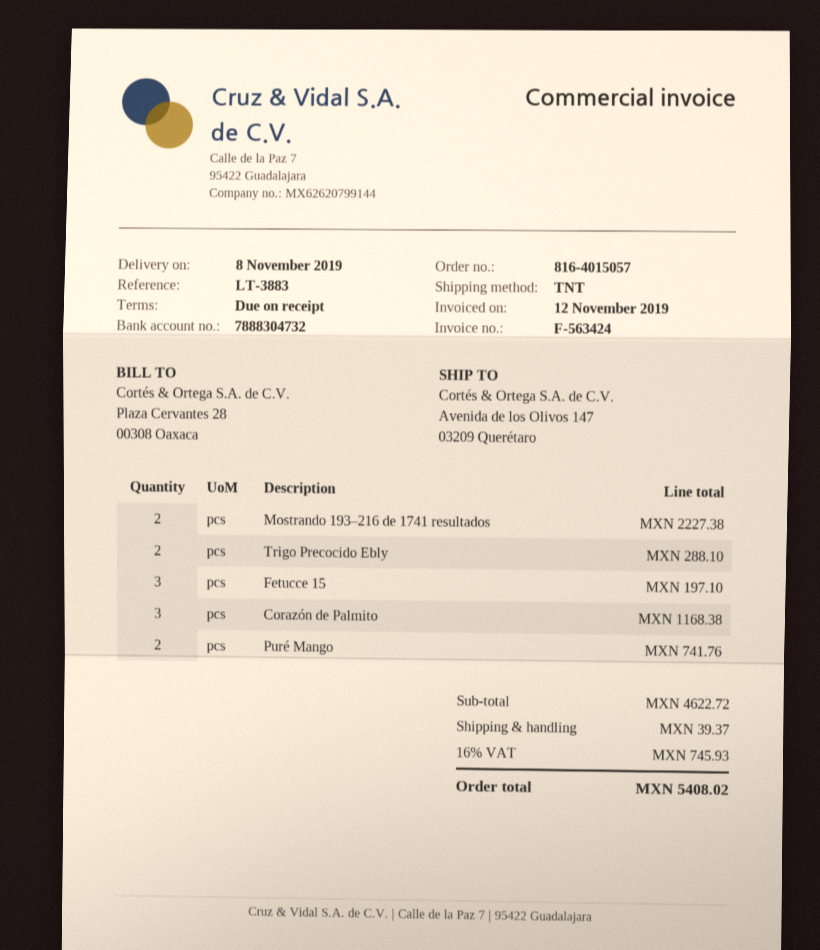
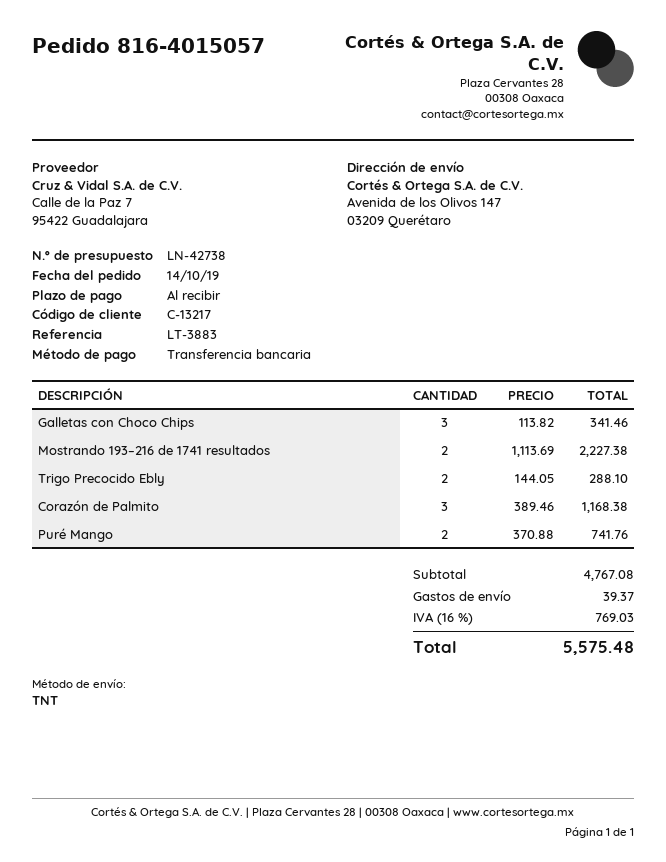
Fetucce 15: 3 for 197.10 -> none
Galletas con Choco Chips: none -> 3 for 341.46
subtotal: 4622.72 -> 4767.08
tax: 16% = 745.93 -> 16% = 769.03
total: 5408.02 -> 5575.48

